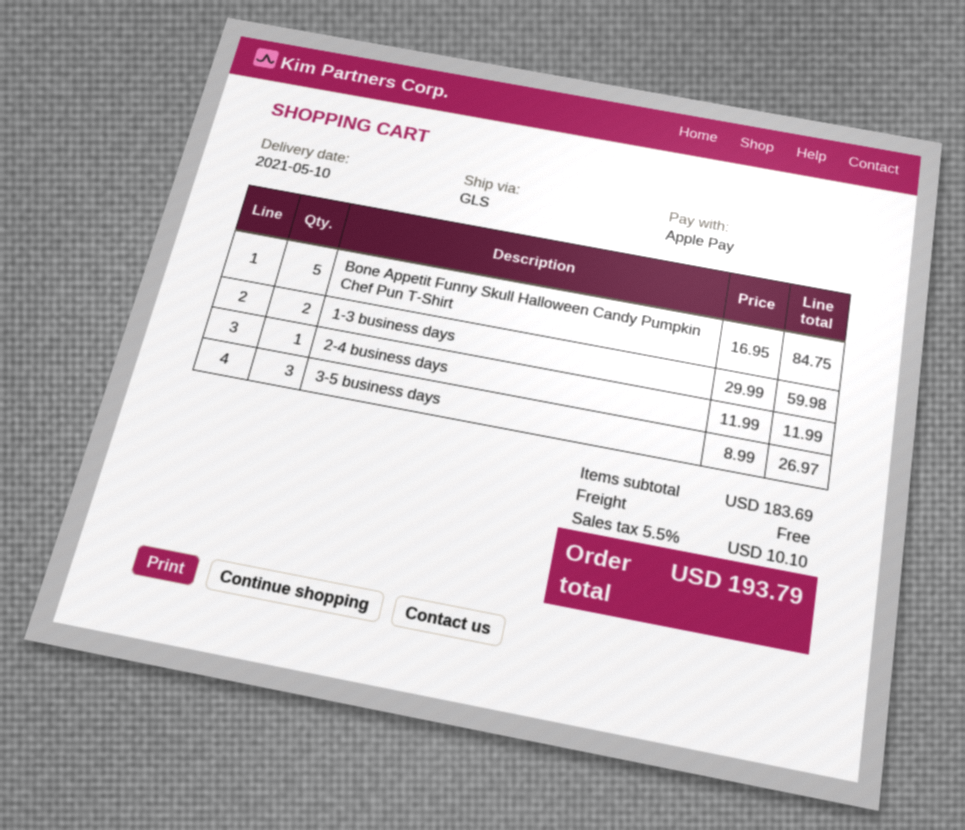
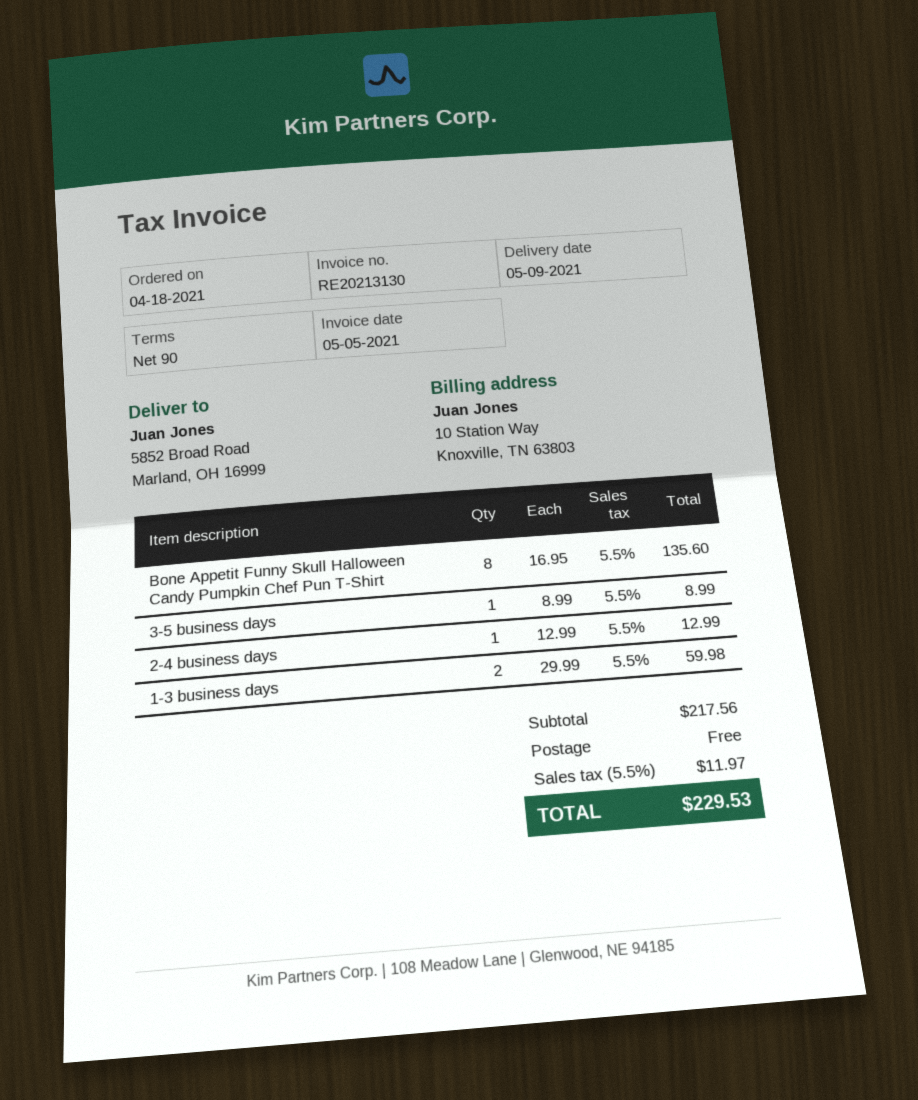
delivery date: 2021-05-10 -> 2021-05-09
Bone Appetit Funny Skull Halloween Candy Pumpkin Chef Pun T-Shirt: 5 x 16.95 = 84.75 -> 8 x 16.95 = 135.60
2-4 business days: 1 x 11.99 = 11.99 -> 1 x 12.99 = 12.99
3-5 business days: 3 x 8.99 = 26.97 -> 1 x 8.99 = 8.99
subtotal: 183.69 -> 217.56
tax: 5.5% = 10.10 -> 5.5% = 11.97
total: 193.79 -> 229.53

